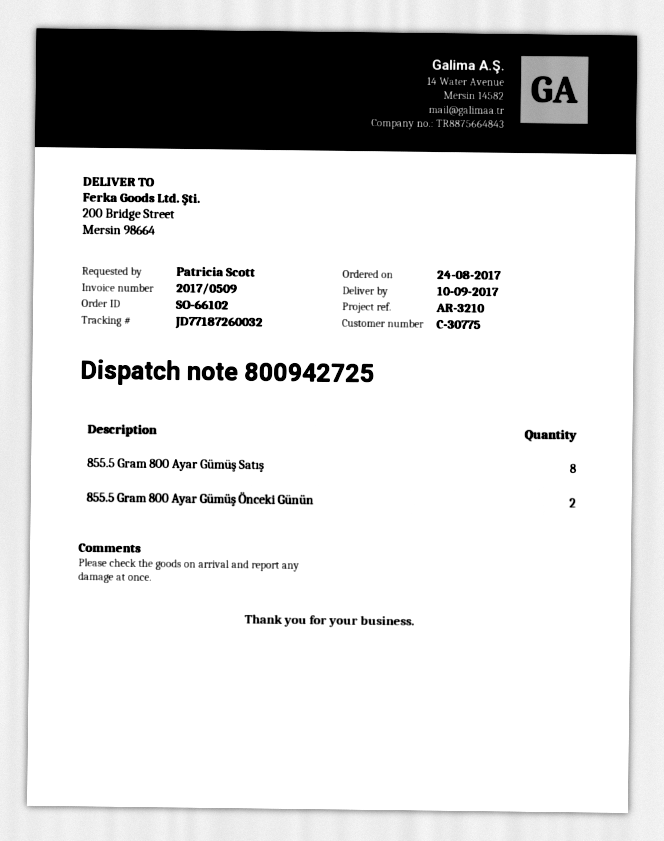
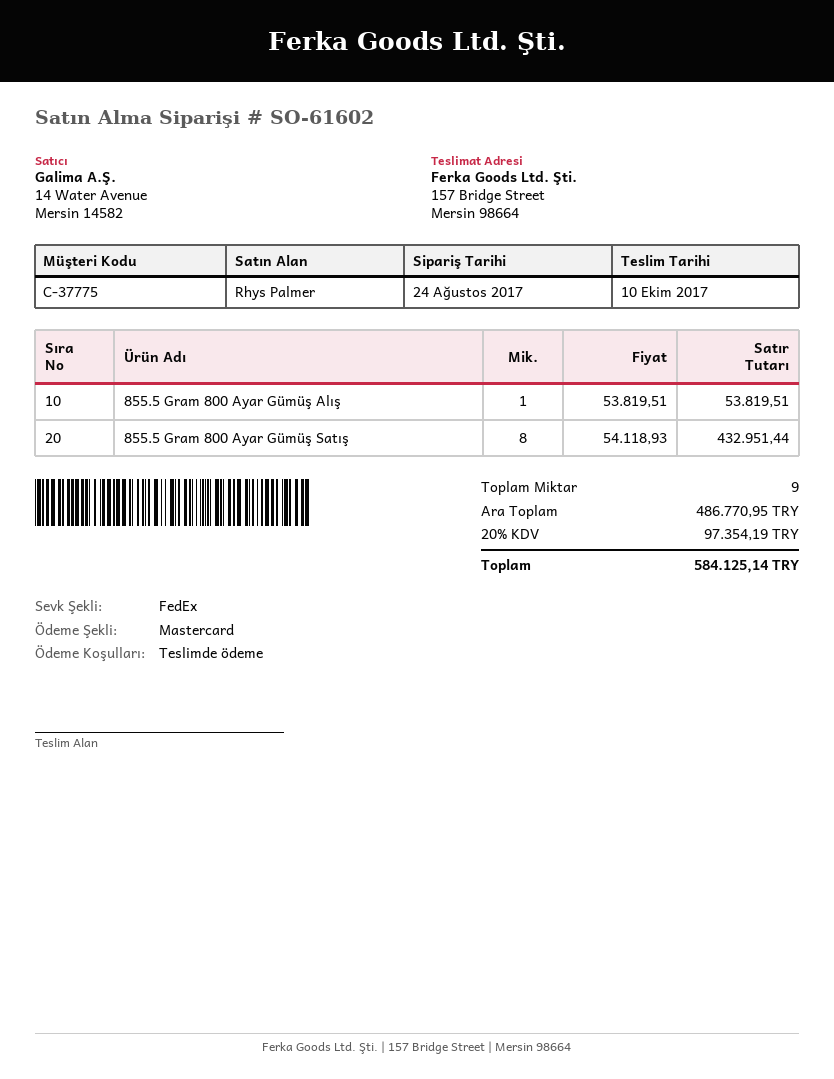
order number: SO-66102 -> SO-61602
delivery date: 2017-09-10 -> 2017-10-10
customer number: C-30775 -> C-37775
ordered by: Patricia Scott -> Rhys Palmer
ship to: 200 Bridge Street, Mersin 98664 -> 157 Bridge Street, Mersin 98664
855.5 Gram 800 Ayar Gümüş Önceki Günün: 2 -> none
855.5 Gram 800 Ayar Gümüş Alış: none -> 1

